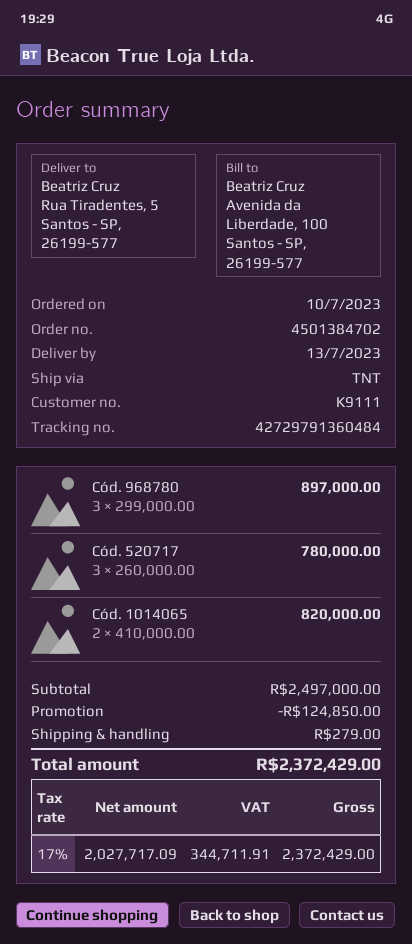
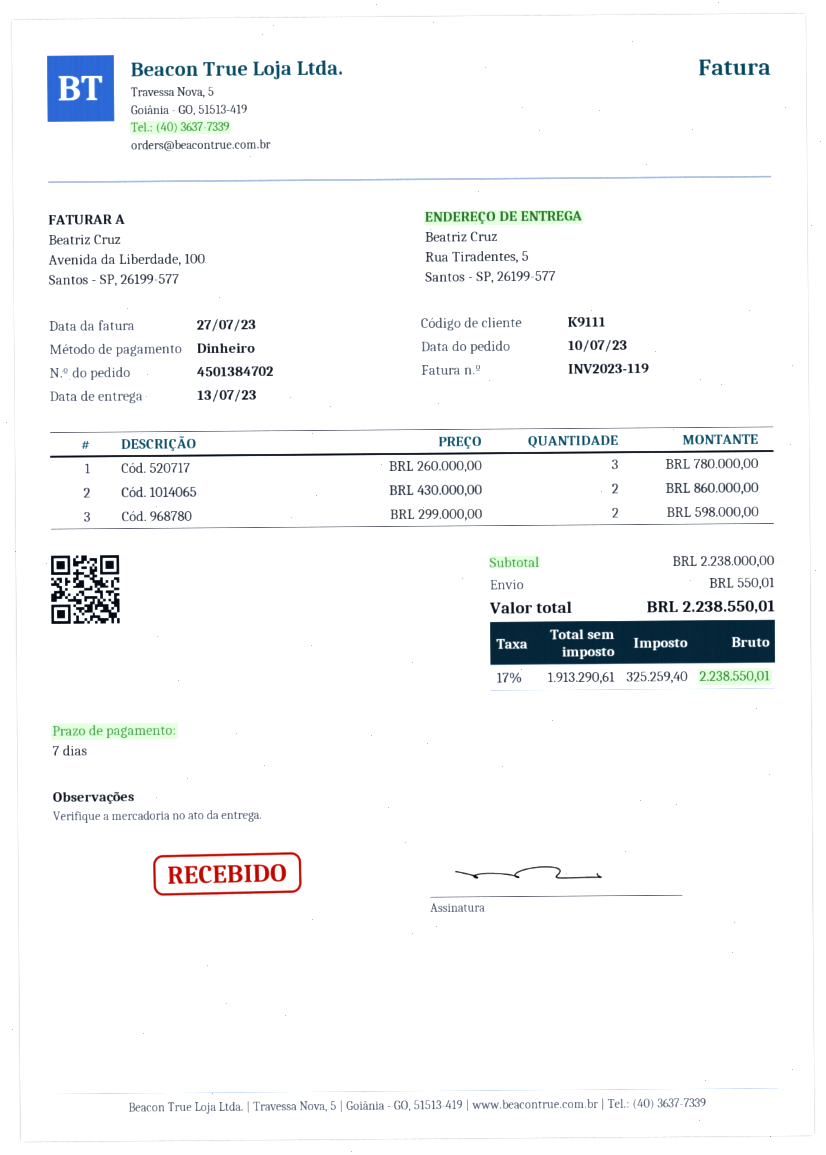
Cód. 968780: 3 x 299000.00 = 897000.00 -> 2 x 299000.00 = 598000.00
Cód. 1014065: 2 x 410000.00 = 820000.00 -> 2 x 430000.00 = 860000.00
subtotal: 2497000.00 -> 2238000.00
discount: 124850.00 -> none
shipping: 279.00 -> 550.01
net: 2027717.09 -> 1913290.61
tax: 17% = 344711.91 -> 17% = 325259.40
total: 2372429.00 -> 2238550.01

